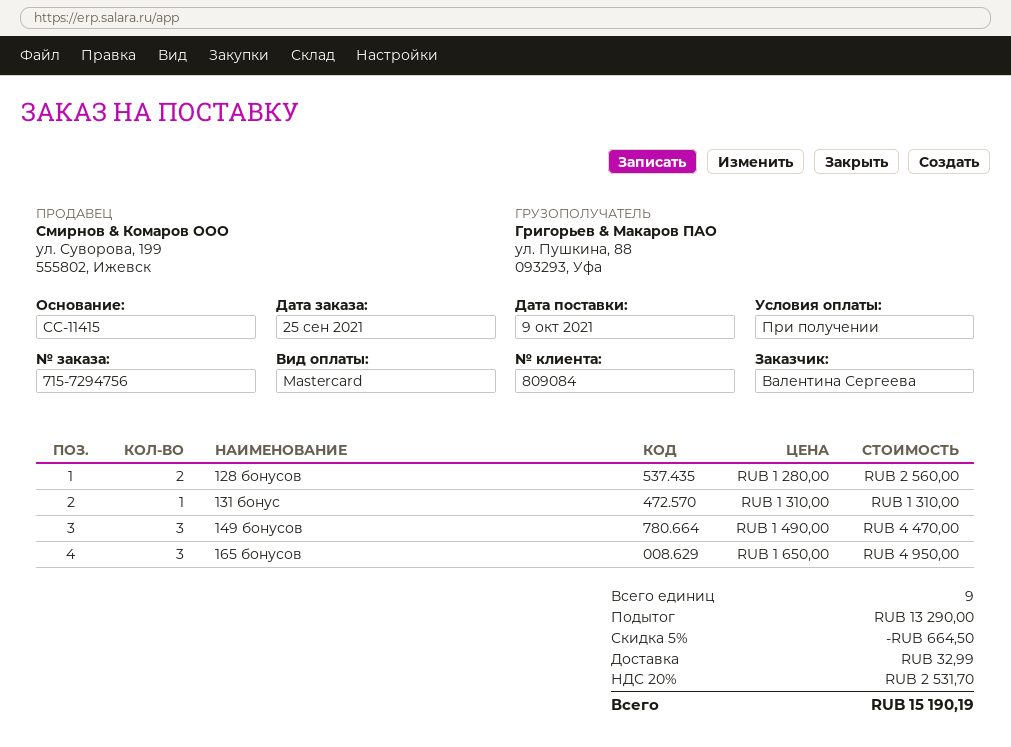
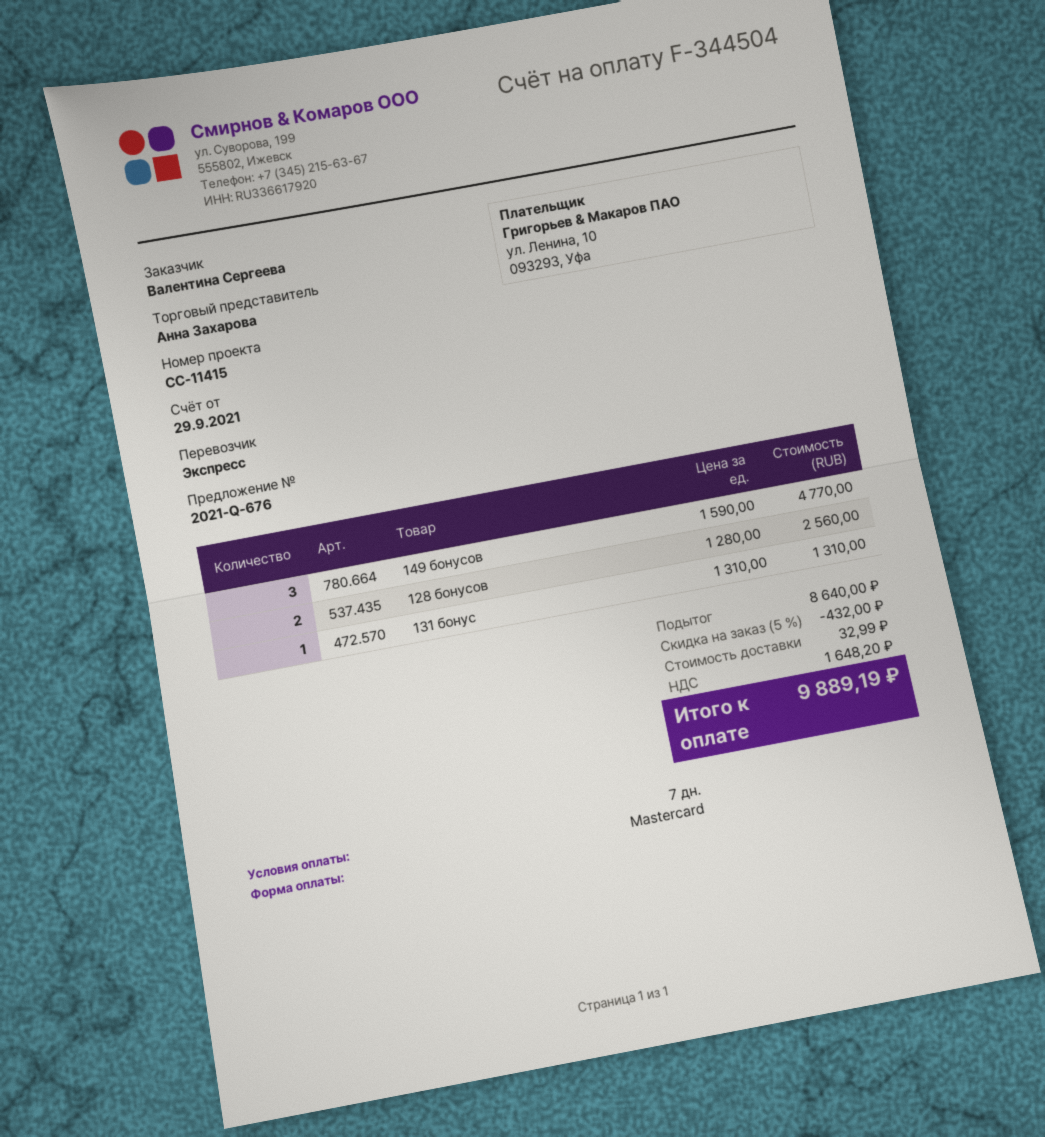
payment terms: on receipt -> 7 days
149 бонусов: 3 x 1490.00 = 4470.00 -> 3 x 1590.00 = 4770.00
165 бонусов: 3 x 1650.00 = 4950.00 -> none
subtotal: 13290.00 -> 8640.00
discount: 5% = 664.50 -> 5% = 432.00
tax: 2531.70 -> 1648.20
total: 15190.19 -> 9889.19

